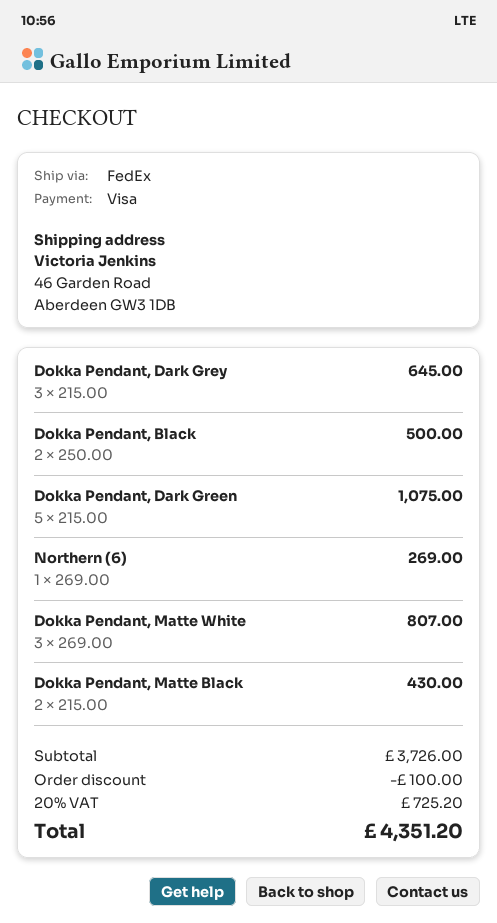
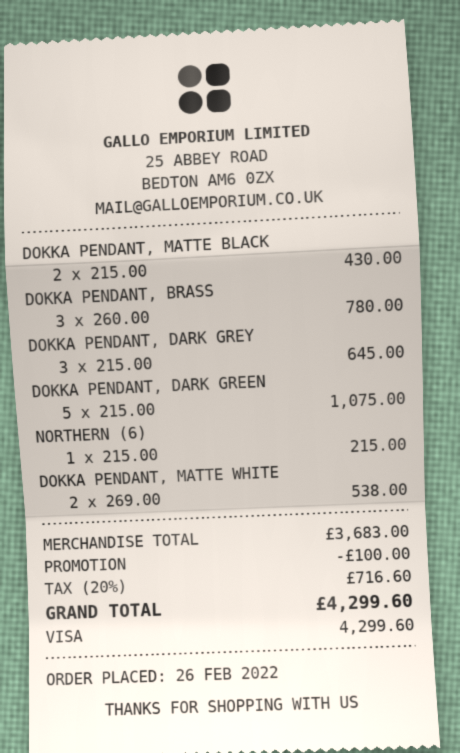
Dokka Pendant, Black: 2 x 250.00 = 500.00 -> none
Northern (6): 1 x 269.00 = 269.00 -> 1 x 215.00 = 215.00
Dokka Pendant, Matte White: 3 x 269.00 = 807.00 -> 2 x 269.00 = 538.00
DOKKA PENDANT, BRASS: none -> 3 x 260.00 = 780.00
subtotal: 3726.00 -> 3683.00
tax: 20% = 725.20 -> 20% = 716.60
total: 4351.20 -> 4299.60

